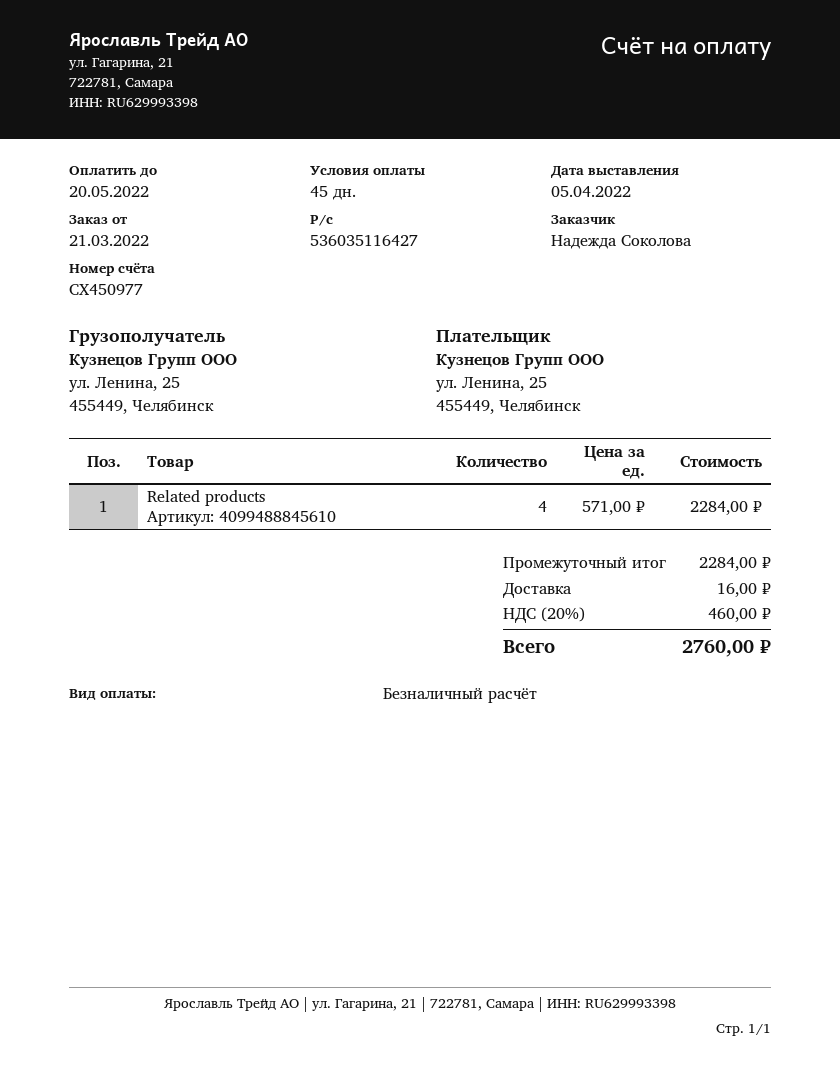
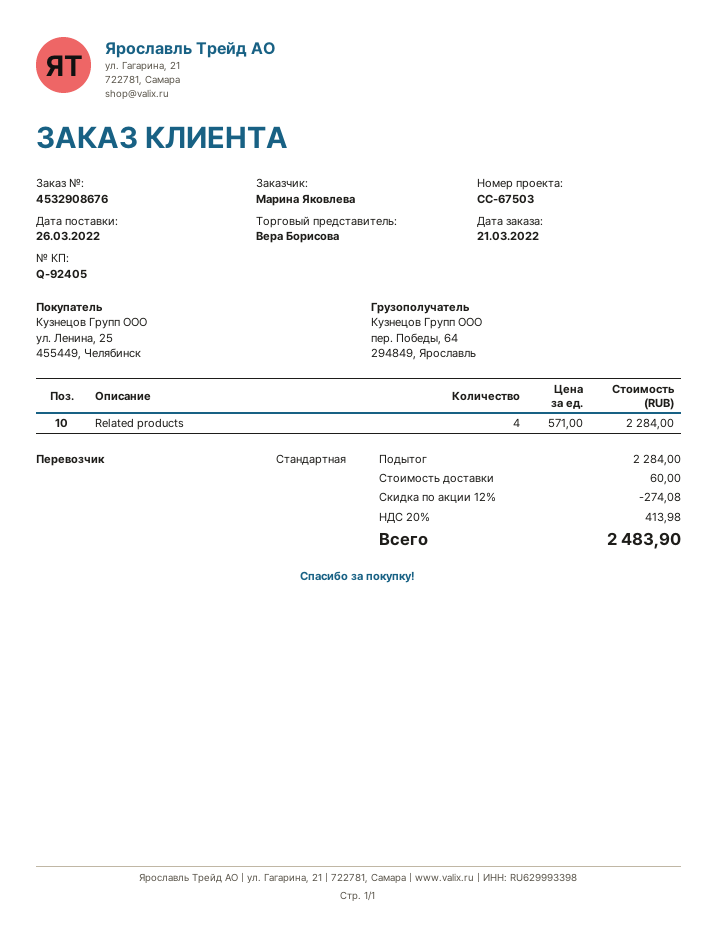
ordered by: Надежда Соколова -> Марина Яковлева
ship to: ул. Ленина, 25, 455449, Челябинск -> пер. Победы, 64, 294849, Ярославль
discount: none -> 12% = 274.08
shipping: 16.00 -> 60.00
tax: 20% = 460.00 -> 20% = 413.98
total: 2760.00 -> 2483.90

